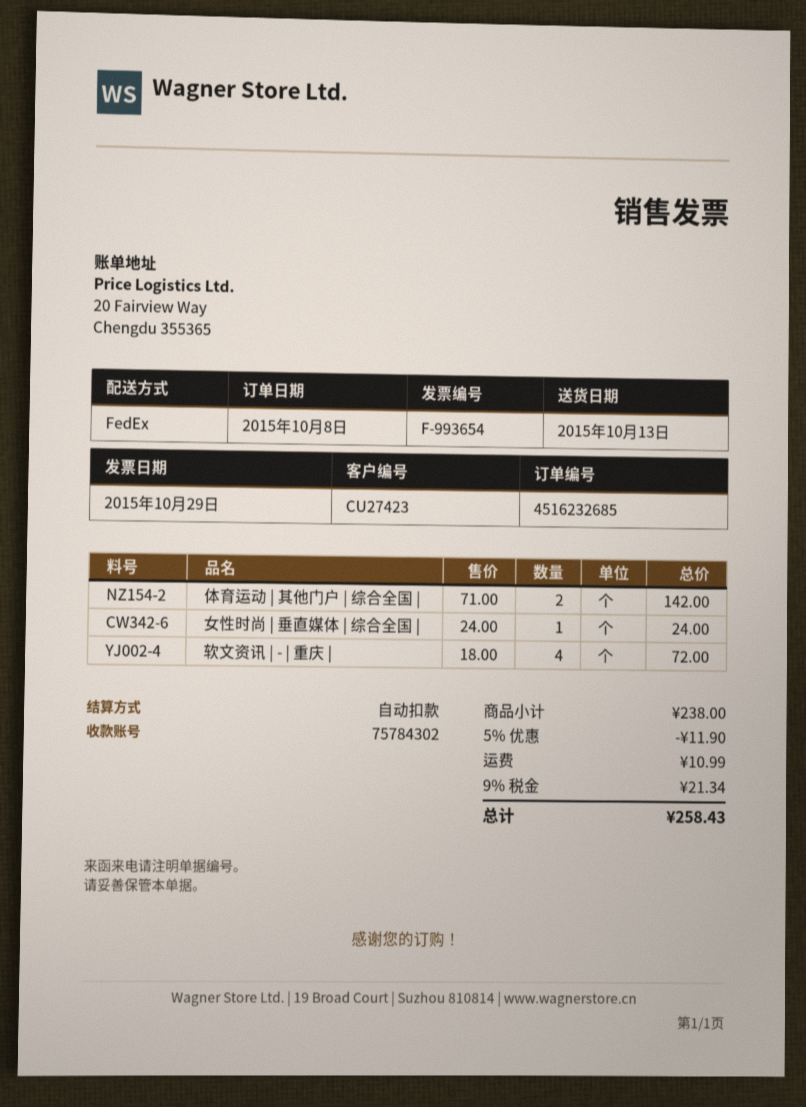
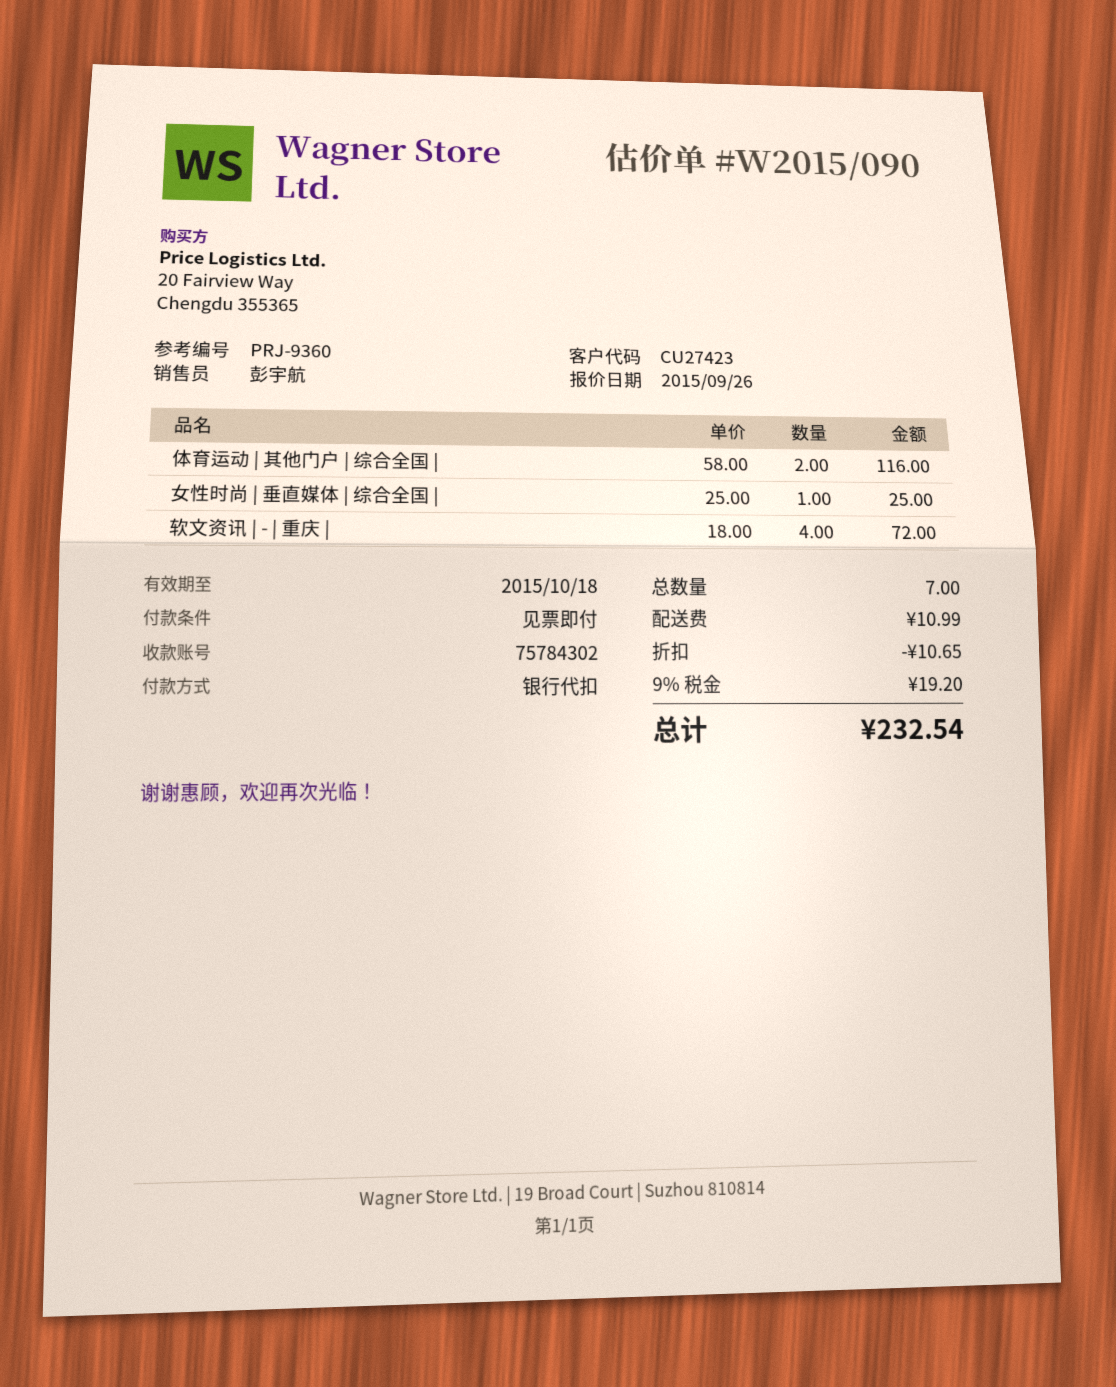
体育运动 | 其他门户 | 综合全国 |: 2 x 71.00 = 142.00 -> 2 x 58.00 = 116.00
女性时尚 | 垂直媒体 | 综合全国 |: 1 x 24.00 = 24.00 -> 1 x 25.00 = 25.00
discount: 11.90 -> 10.65
tax: 9% = 21.34 -> 9% = 19.20
total: 258.43 -> 232.54

